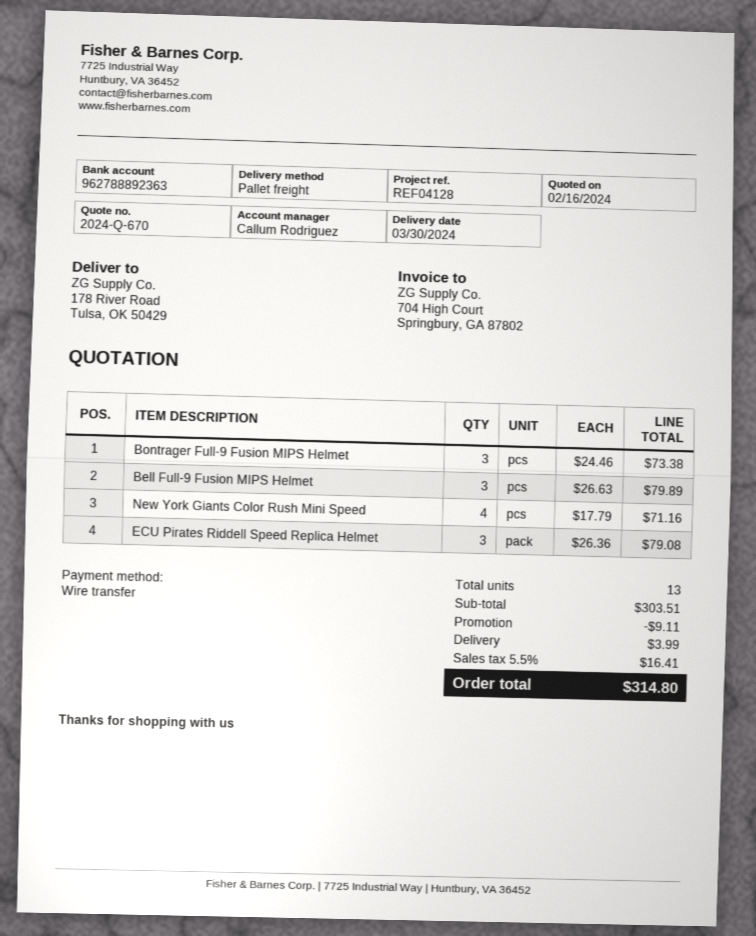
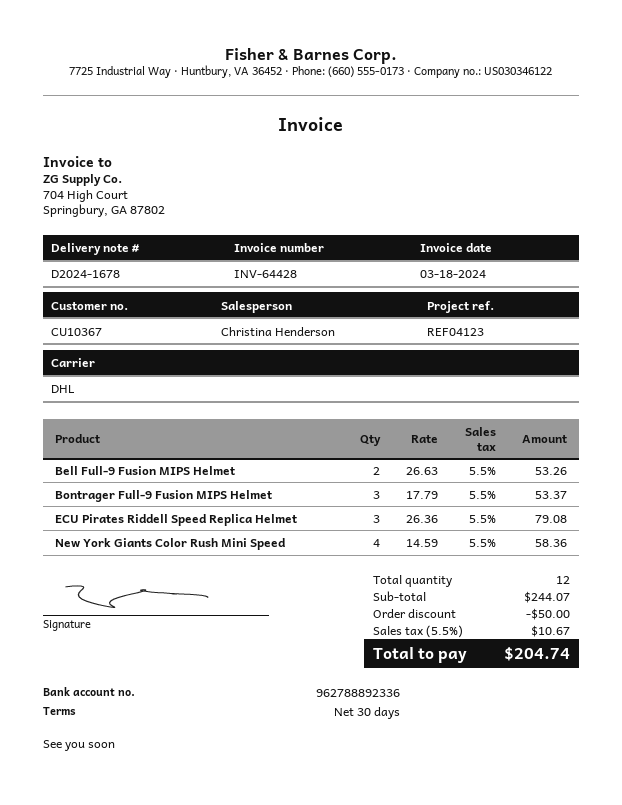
reference: REF04128 -> REF04123
sales rep: Callum Rodriguez -> Christina Henderson
bank account: 962788892363 -> 962788892336
shipping method: pallet freight -> DHL
Bontrager Full-9 Fusion MIPS Helmet: 3 x 24.46 = 73.38 -> 3 x 17.79 = 53.37
Bell Full-9 Fusion MIPS Helmet: 3 x 26.63 = 79.89 -> 2 x 26.63 = 53.26
New York Giants Color Rush Mini Speed: 4 x 17.79 = 71.16 -> 4 x 14.59 = 58.36
total quantity: 13 -> 12
subtotal: 303.51 -> 244.07
discount: 9.11 -> 50.00
shipping: 3.99 -> none
tax: 5.5% = 16.41 -> 5.5% = 10.67
total: 314.80 -> 204.74

